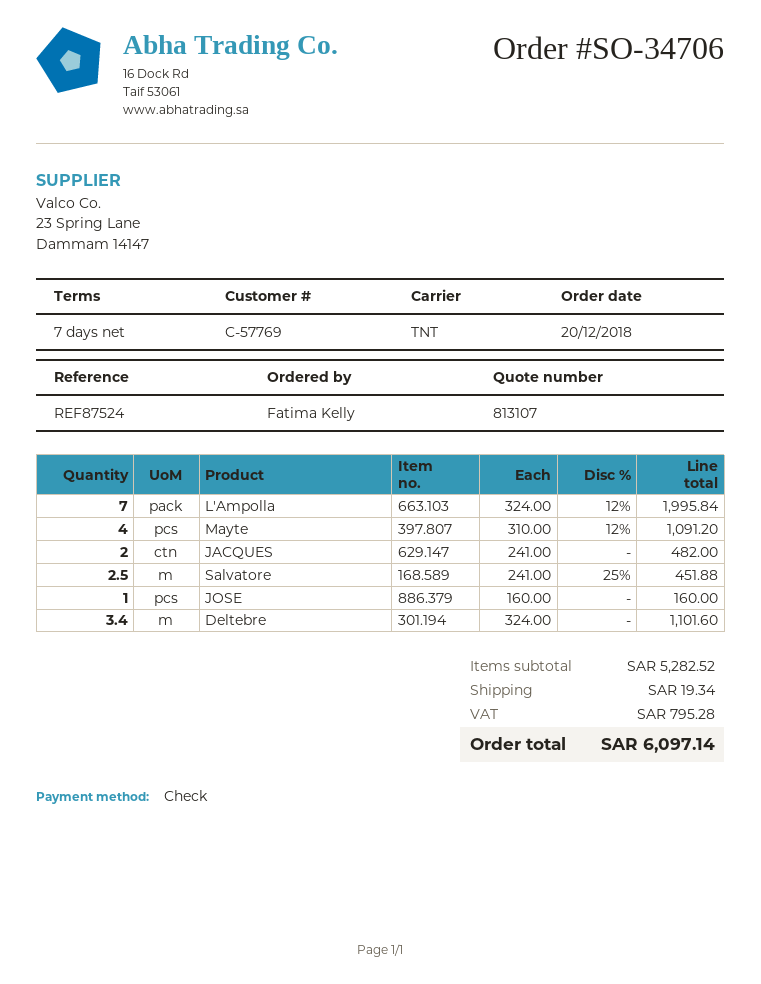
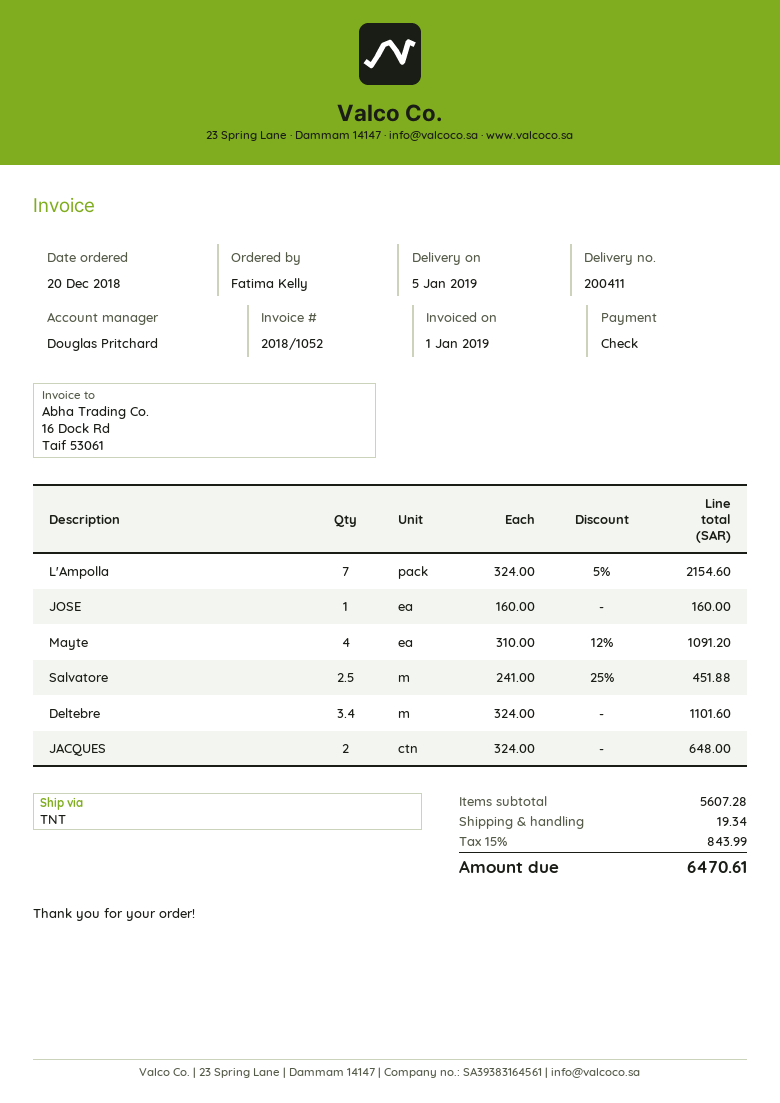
L'Ampolla: 7 x 324.00 - 12% = 1995.84 -> 7 x 324.00 - 5% = 2154.60
JACQUES: 2 x 241.00 = 482.00 -> 2 x 324.00 = 648.00
subtotal: 5282.52 -> 5607.28
tax: 795.28 -> 843.99
total: 6097.14 -> 6470.61

